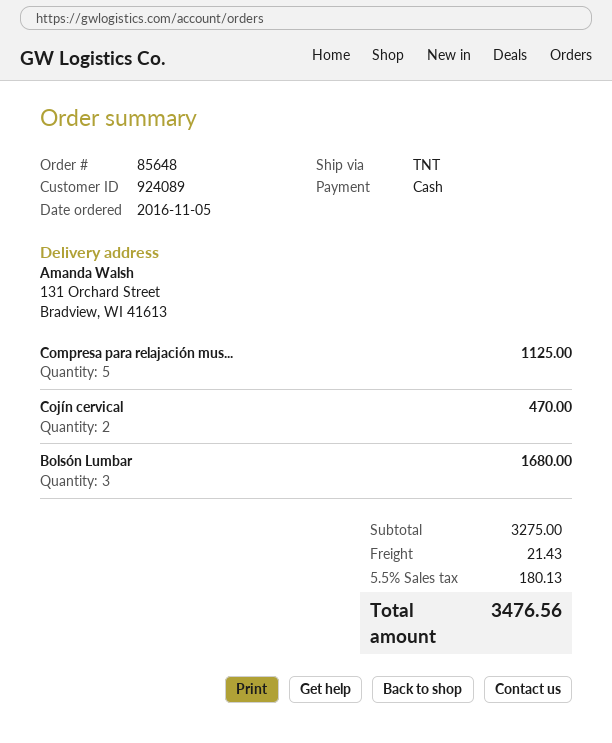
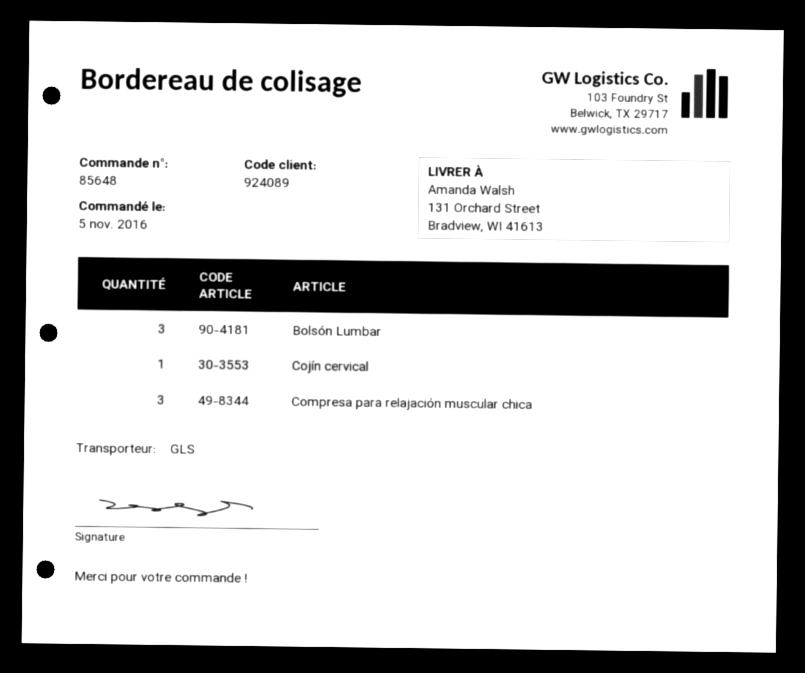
shipping method: TNT -> GLS
Compresa para relajación mus...: 5 -> 3
Cojín cervical: 2 -> 1

